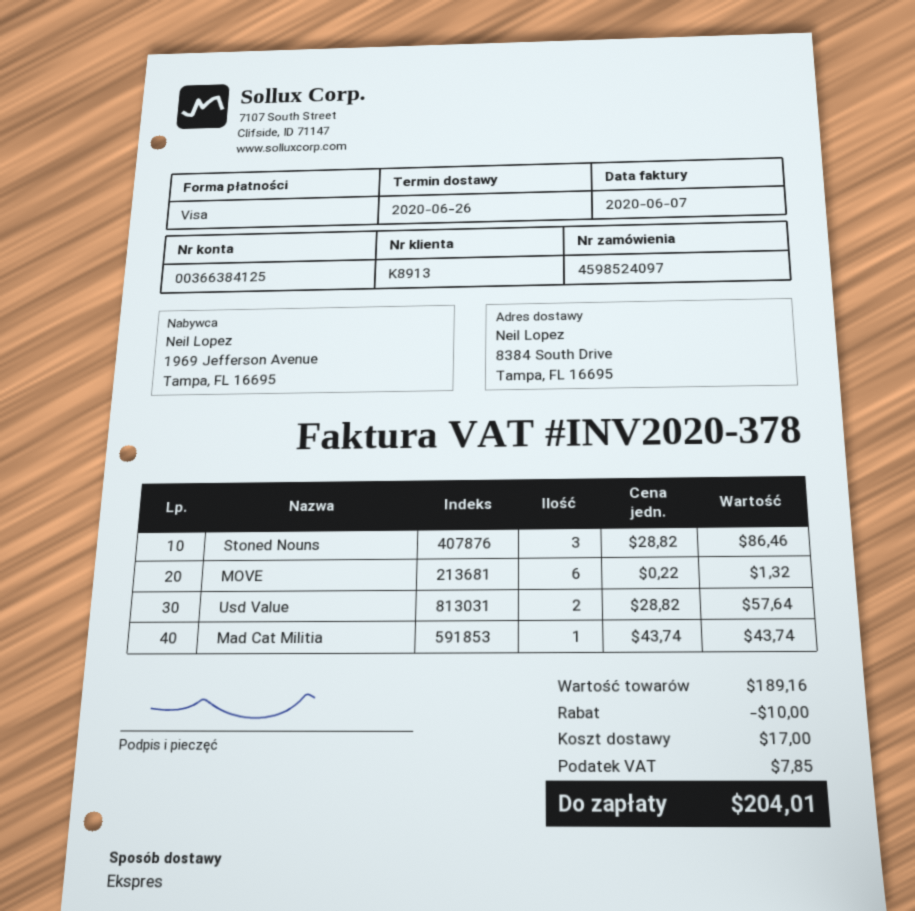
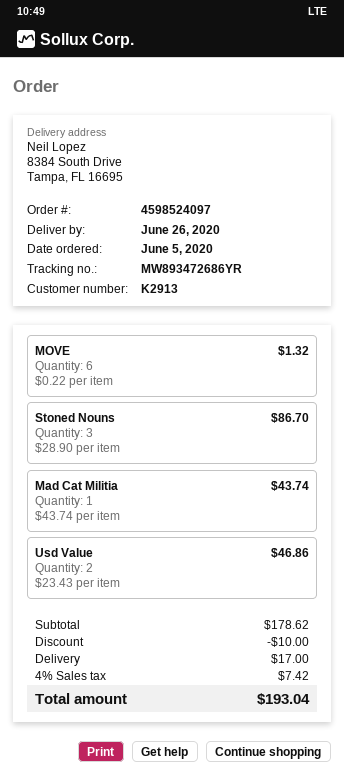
customer number: K8913 -> K2913
Stoned Nouns: 3 x 28.82 = 86.46 -> 3 x 28.90 = 86.70
Usd Value: 2 x 28.82 = 57.64 -> 2 x 23.43 = 46.86
subtotal: 189.16 -> 178.62
tax: 7.85 -> 7.42
total: 204.01 -> 193.04

